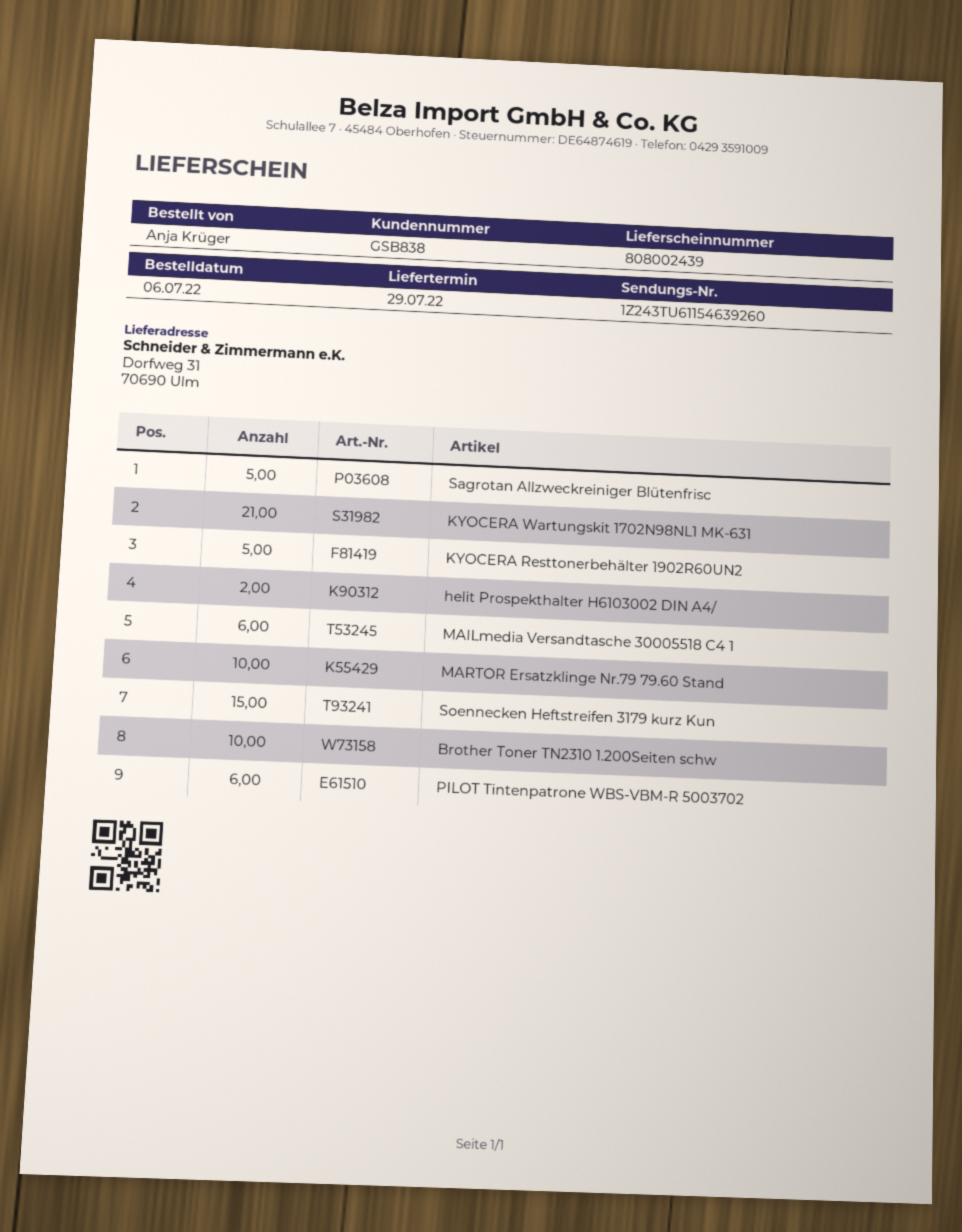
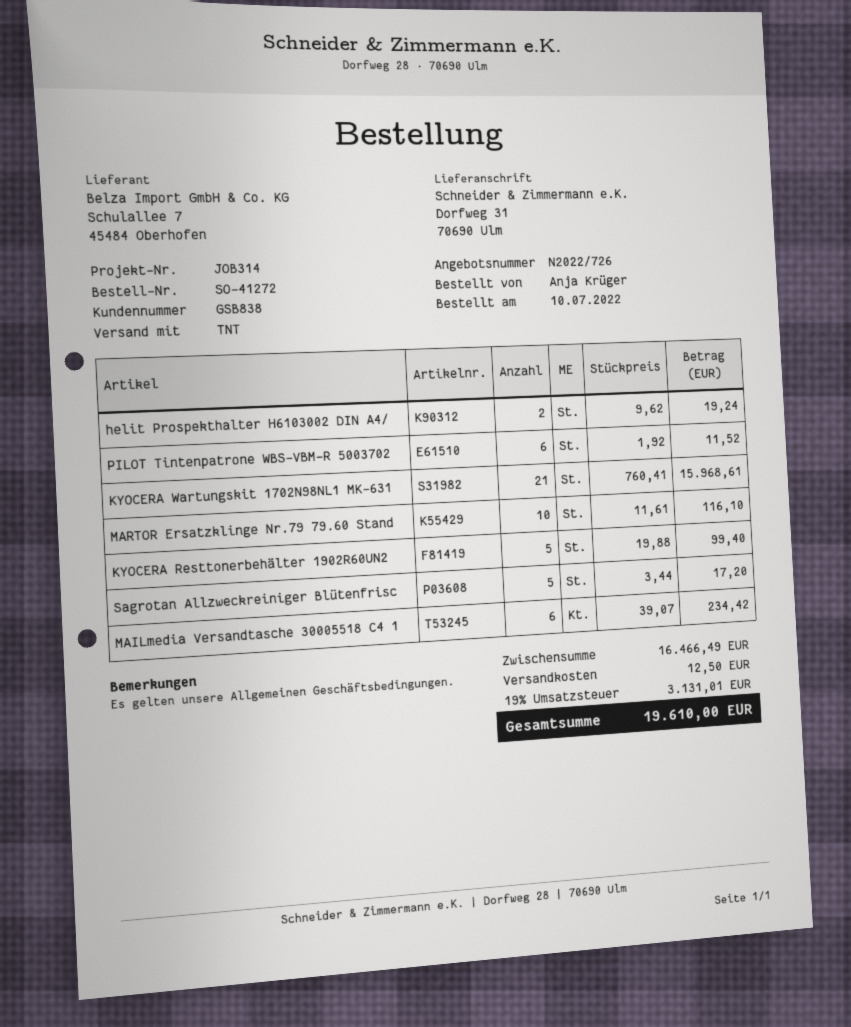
order date: 2022-07-06 -> 2022-07-10
Soennecken Heftstreifen 3179 kurz Kun: 15 -> none
Brother Toner TN2310 1.200Seiten schw: 10 -> none

